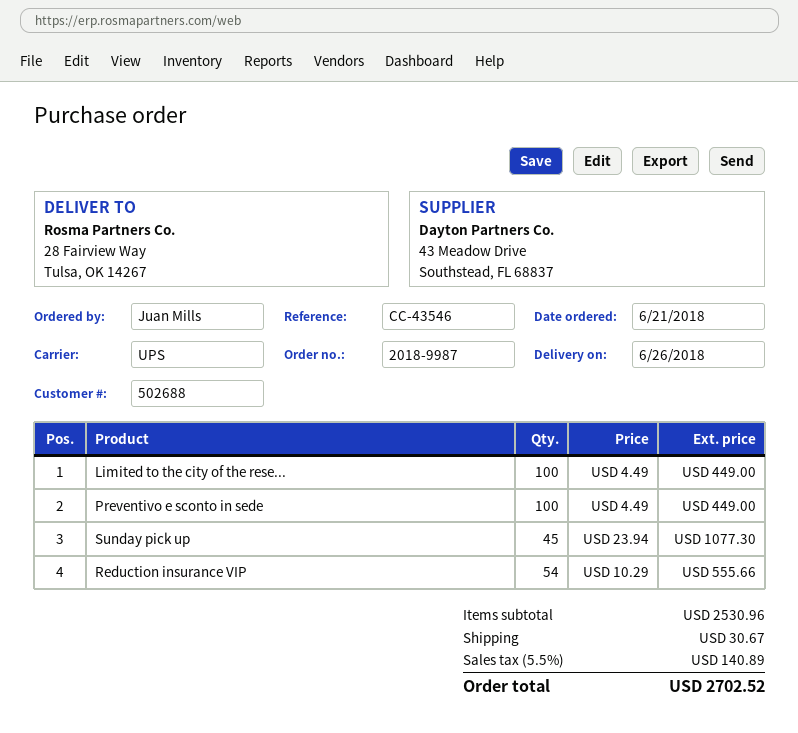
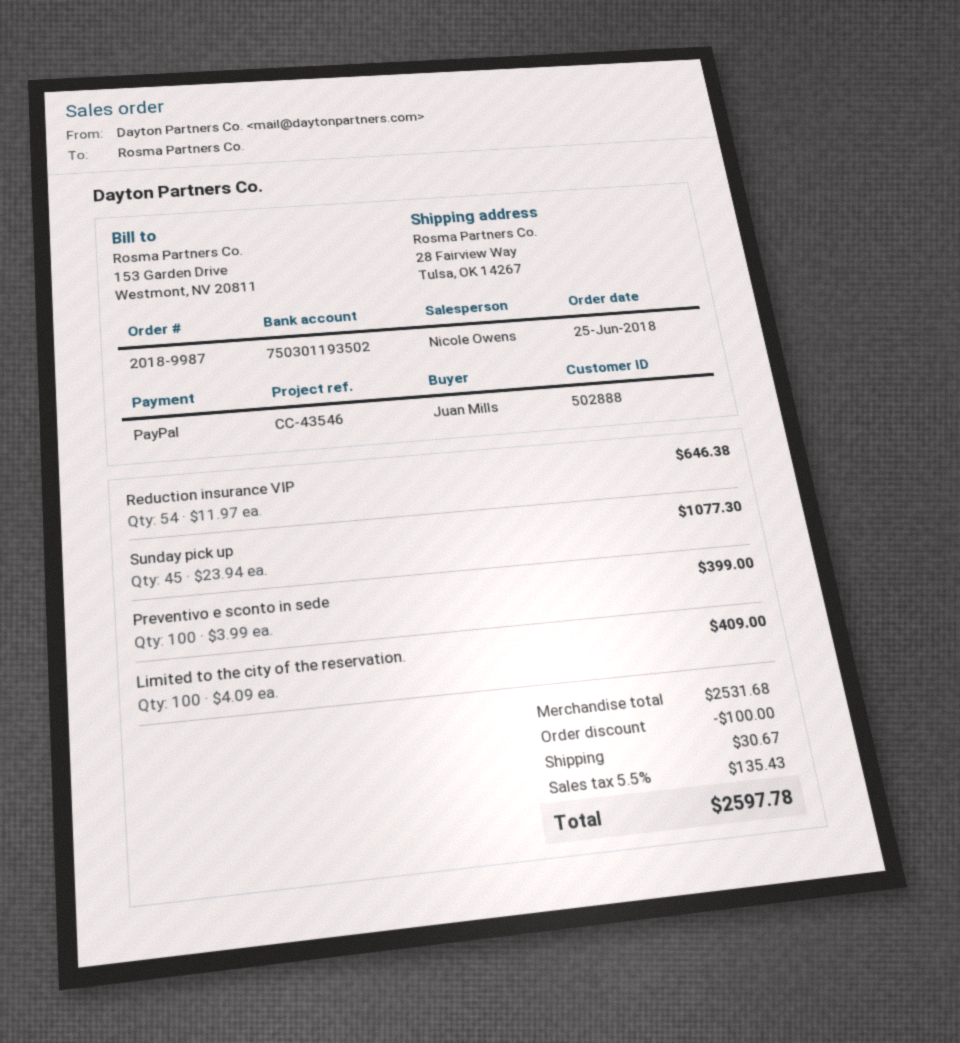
order date: 2018-06-21 -> 2018-06-25
customer number: 502688 -> 502888
Limited to the city of the rese...: 100 x 4.49 = 449.00 -> 100 x 4.09 = 409.00
Preventivo e sconto in sede: 100 x 4.49 = 449.00 -> 100 x 3.99 = 399.00
Reduction insurance VIP: 54 x 10.29 = 555.66 -> 54 x 11.97 = 646.38
subtotal: 2530.96 -> 2531.68
discount: none -> 100.00
tax: 5.5% = 140.89 -> 5.5% = 135.43
total: 2702.52 -> 2597.78

